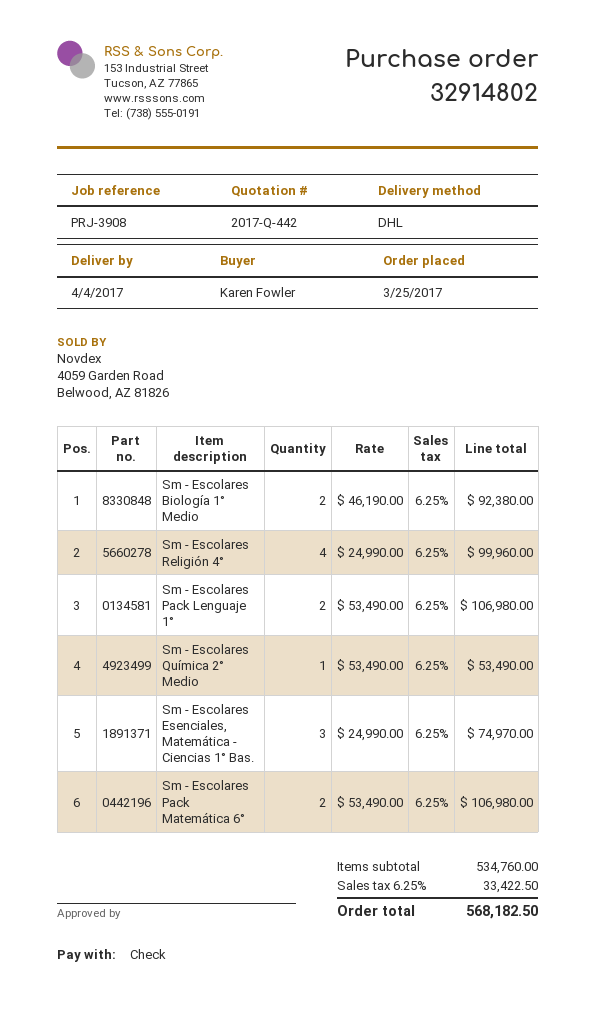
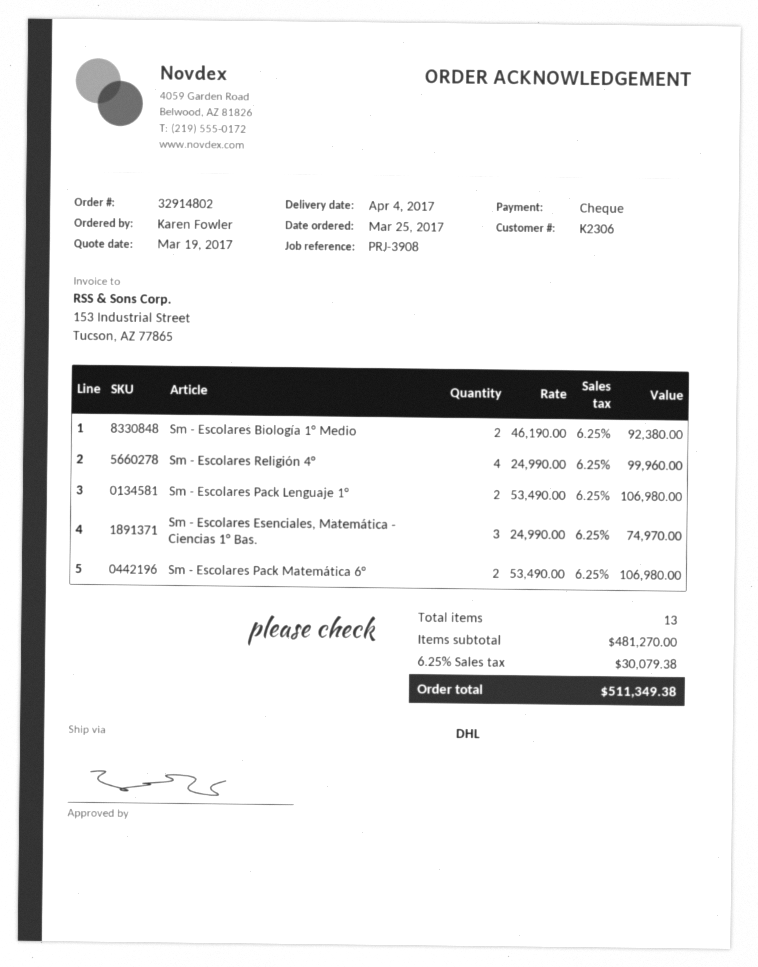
Sm - Escolares Química 2° Medio: 1 x 53490.00 = 53490.00 -> none
subtotal: 534760.00 -> 481270.00
tax: 6.25% = 33422.50 -> 6.25% = 30079.38
total: 568182.50 -> 511349.38

